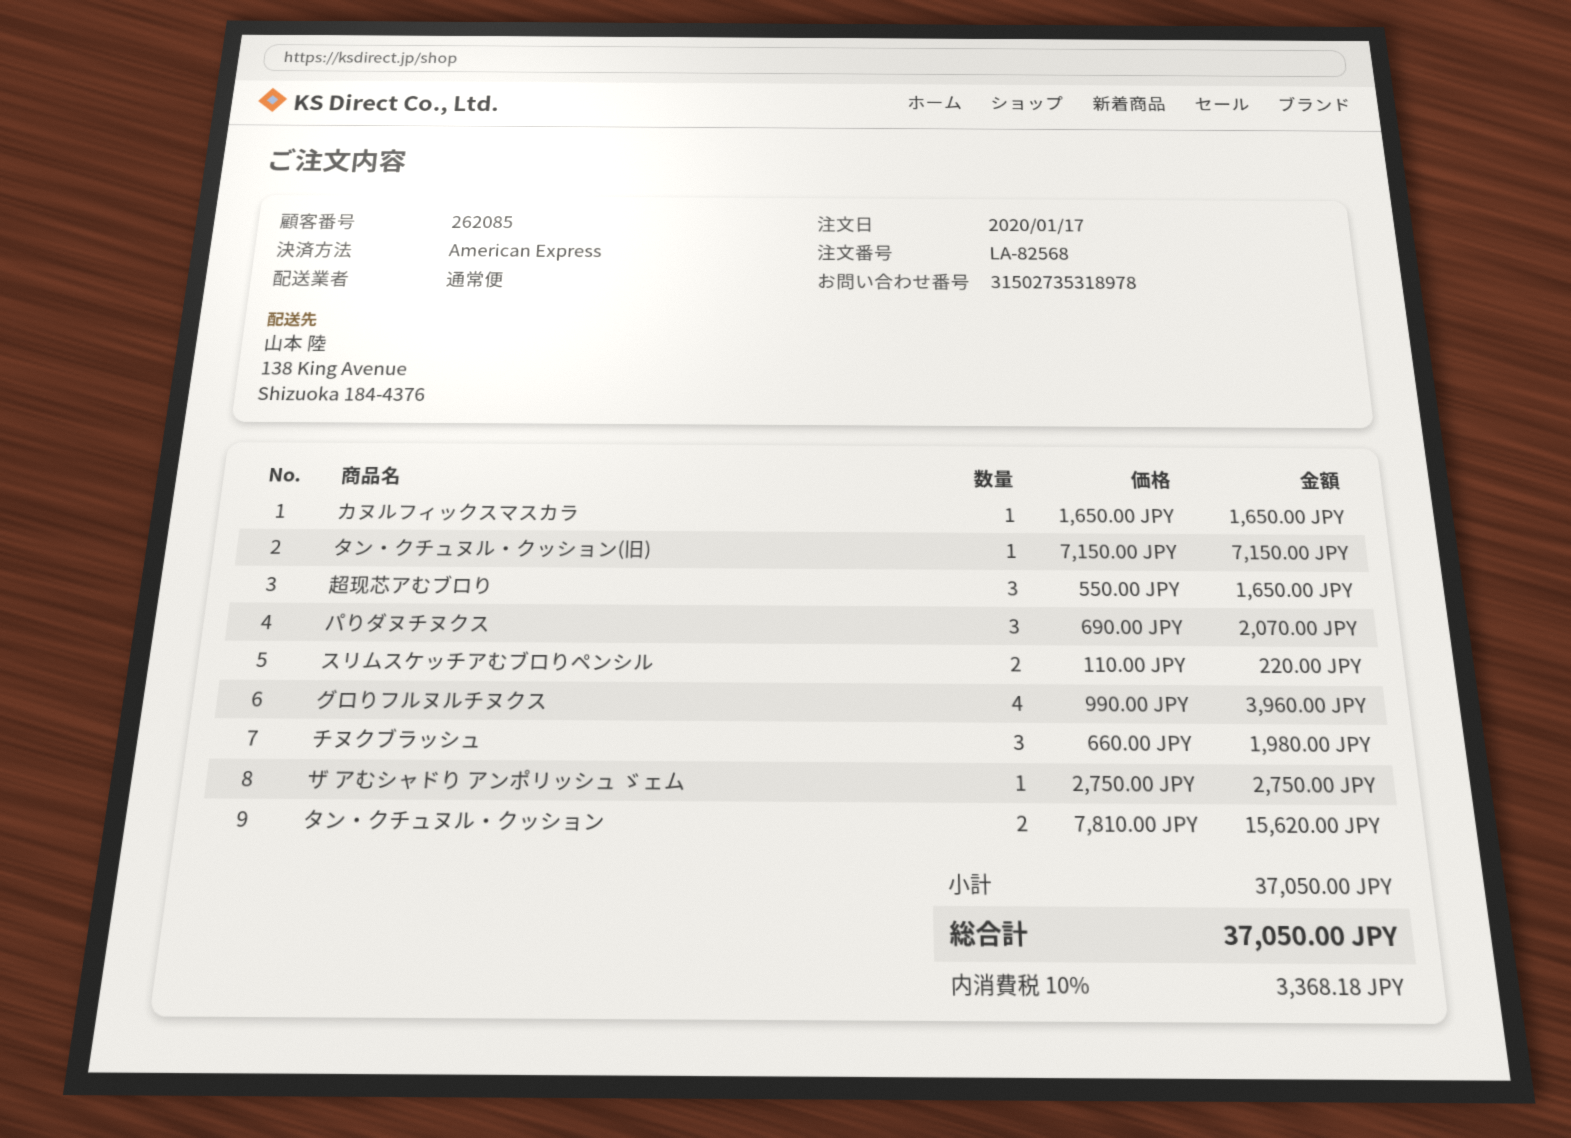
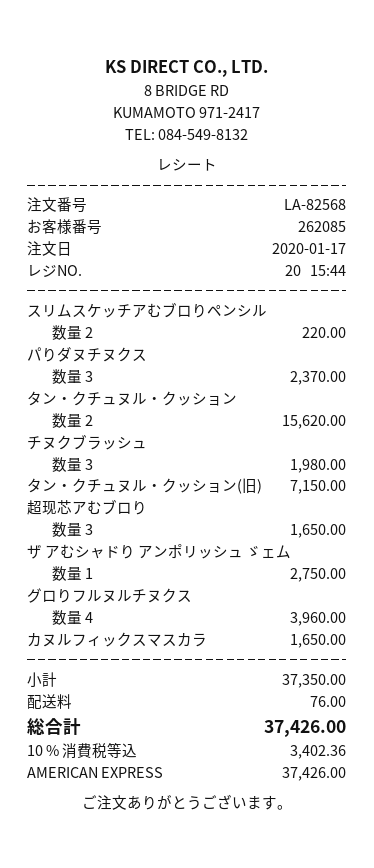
パりダヌチヌクス: 3 for 2070.00 -> 3 for 2370.00
subtotal: 37050.00 -> 37350.00
shipping: none -> 76.00
tax: 10% = 3368.18 -> 10% = 3402.36
total: 37050.00 -> 37426.00

